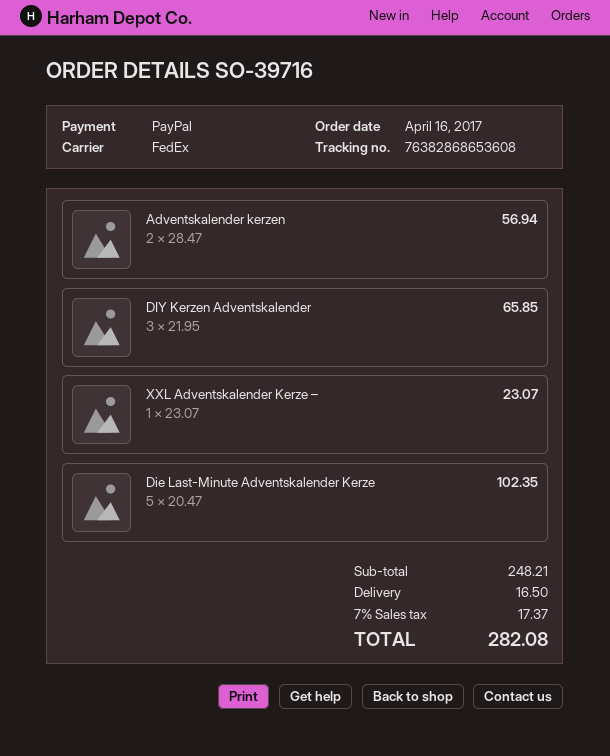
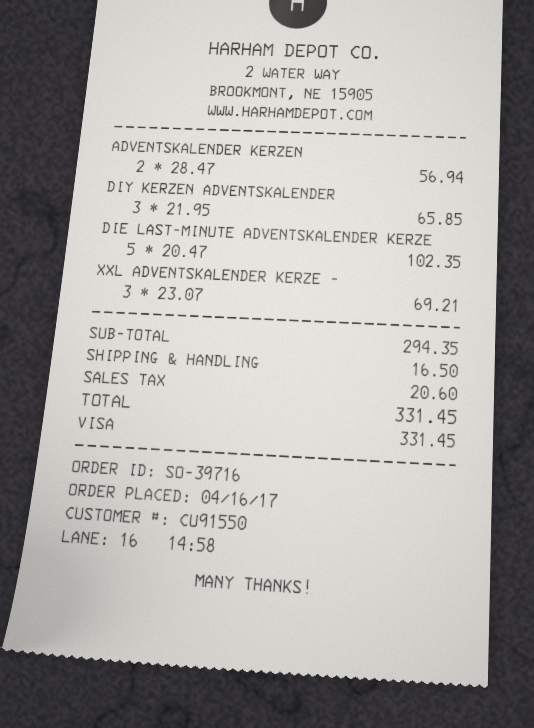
payment method: PayPal -> Visa
XXL Adventskalender Kerze –: 1 x 23.07 = 23.07 -> 3 x 23.07 = 69.21
subtotal: 248.21 -> 294.35
tax: 17.37 -> 20.60
total: 282.08 -> 331.45

